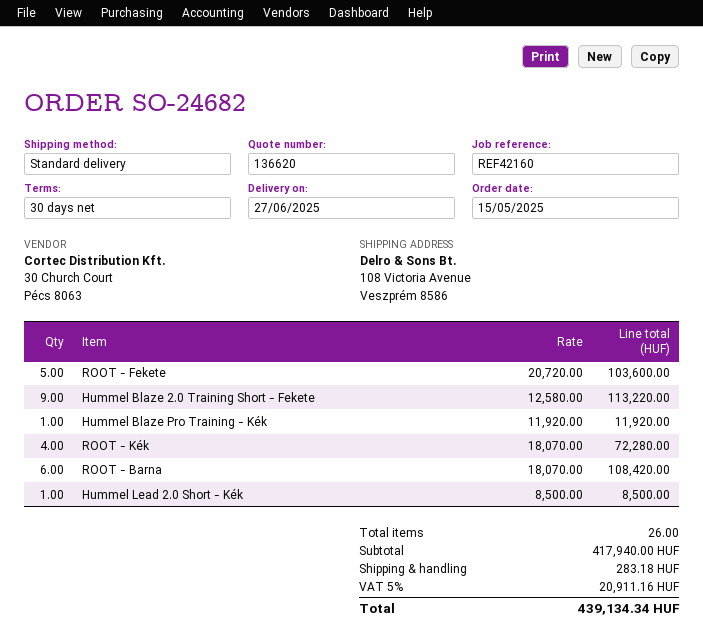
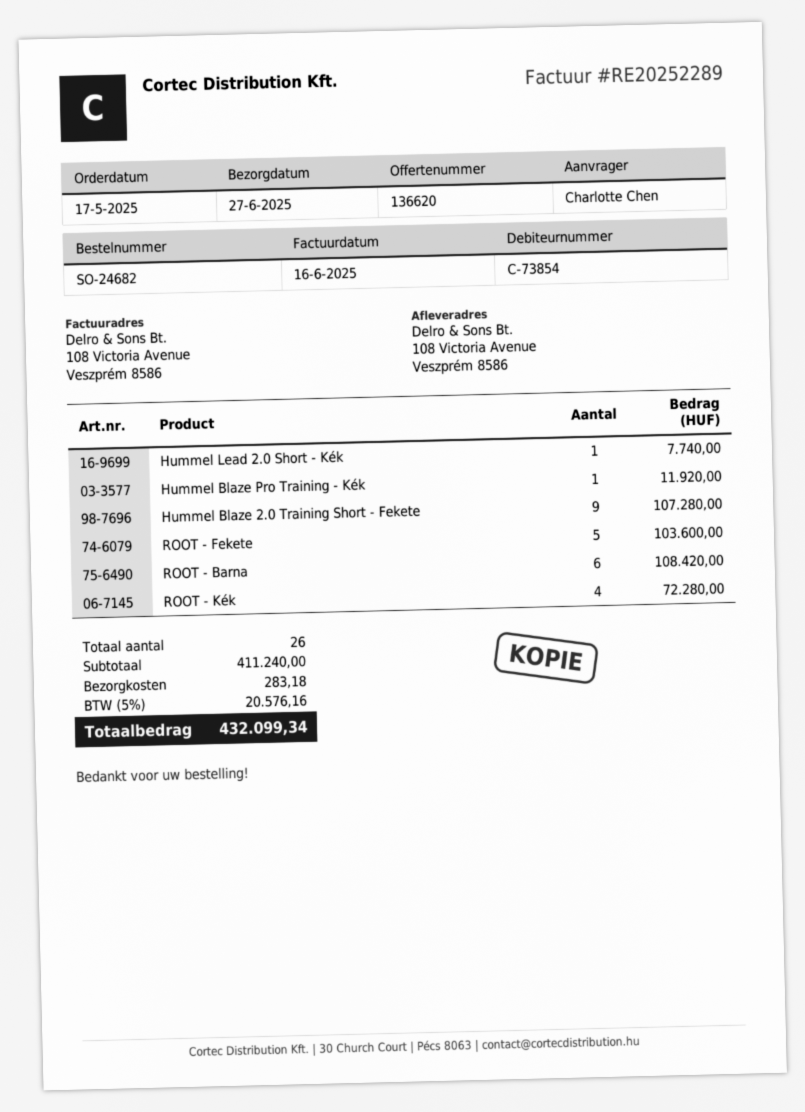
order date: 2025-05-15 -> 2025-05-17
Hummel Blaze 2.0 Training Short - Fekete: 9 for 113220.00 -> 9 for 107280.00
Hummel Lead 2.0 Short - Kék: 1 for 8500.00 -> 1 for 7740.00
subtotal: 417940.00 -> 411240.00
tax: 5% = 20911.16 -> 5% = 20576.16
total: 439134.34 -> 432099.34

